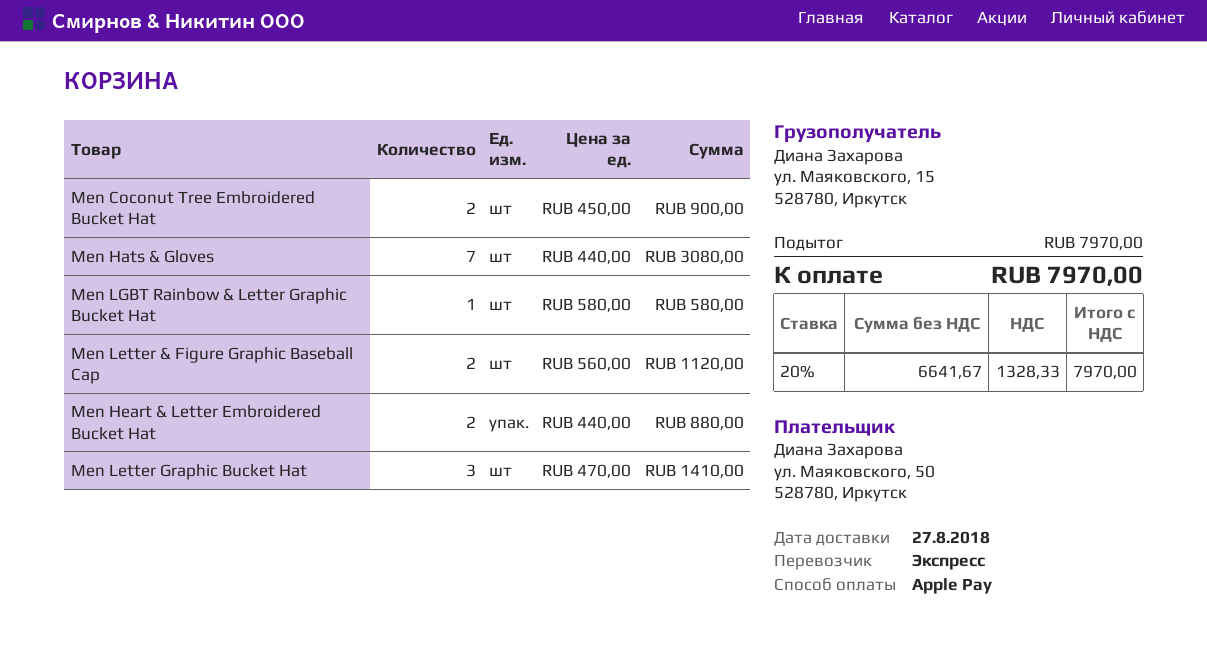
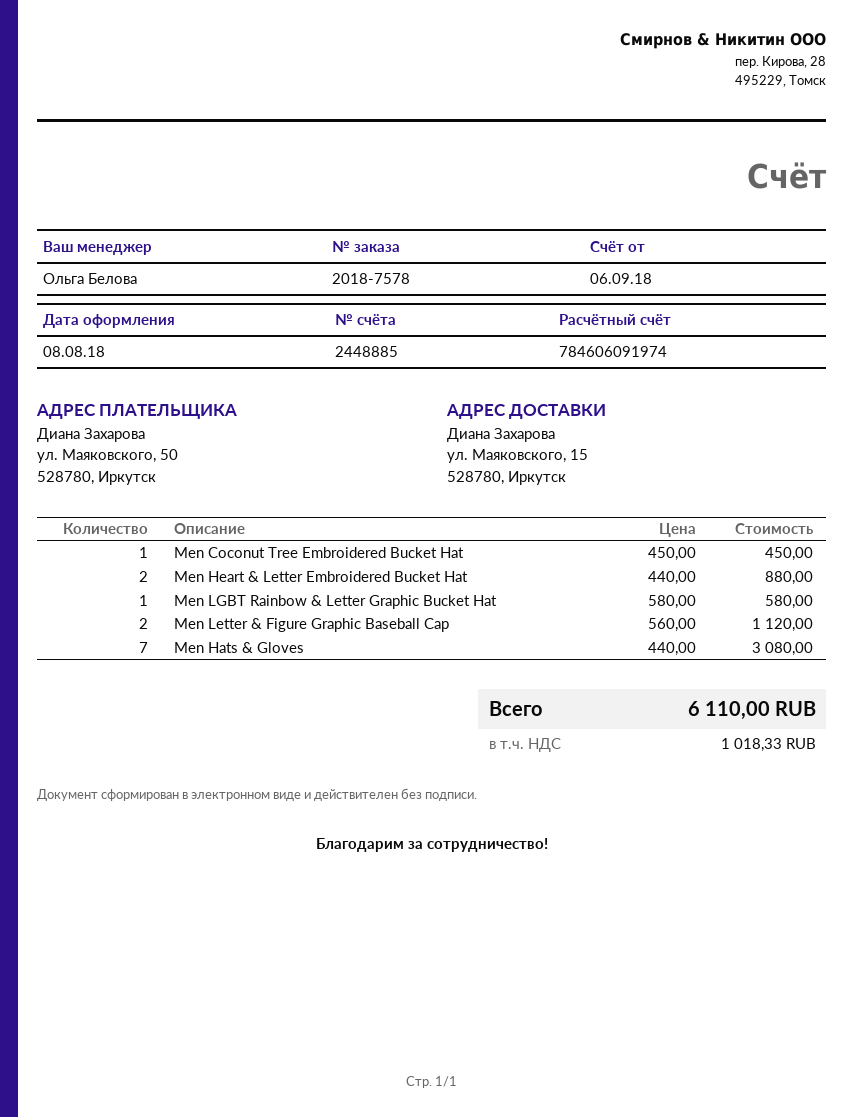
Men Coconut Tree Embroidered Bucket Hat: 2 x 450.00 = 900.00 -> 1 x 450.00 = 450.00
Men Letter Graphic Bucket Hat: 3 x 470.00 = 1410.00 -> none
tax: 1328.33 -> 1018.33
total: 7970.00 -> 6110.00

